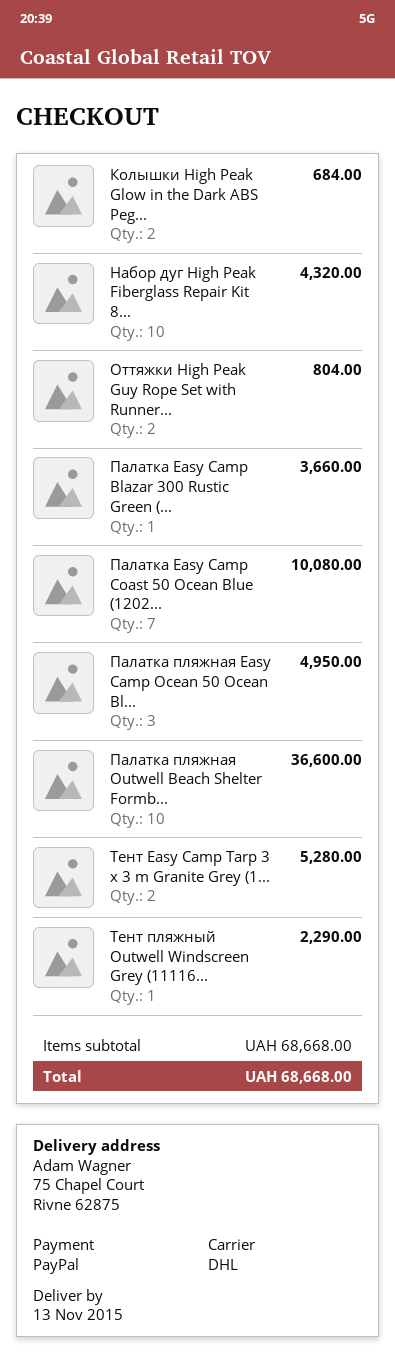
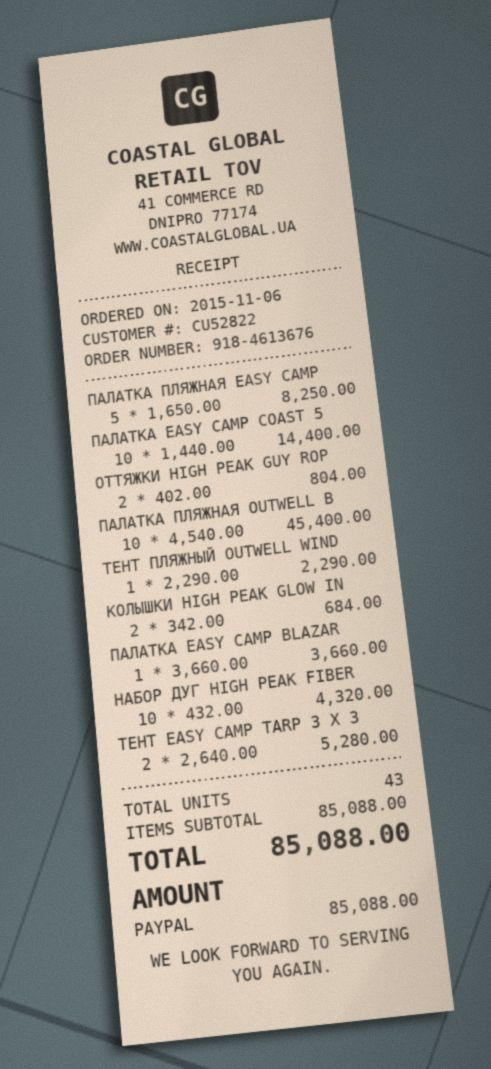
Палатка Easy Camp Coast 50 Ocean Blue (1202...: 7 for 10080.00 -> 10 for 14400.00
Палатка пляжная Easy Camp Ocean 50 Ocean Bl...: 3 for 4950.00 -> 5 for 8250.00
Палатка пляжная Outwell Beach Shelter Formb...: 10 for 36600.00 -> 10 for 45400.00
subtotal: 68668.00 -> 85088.00
total: 68668.00 -> 85088.00

